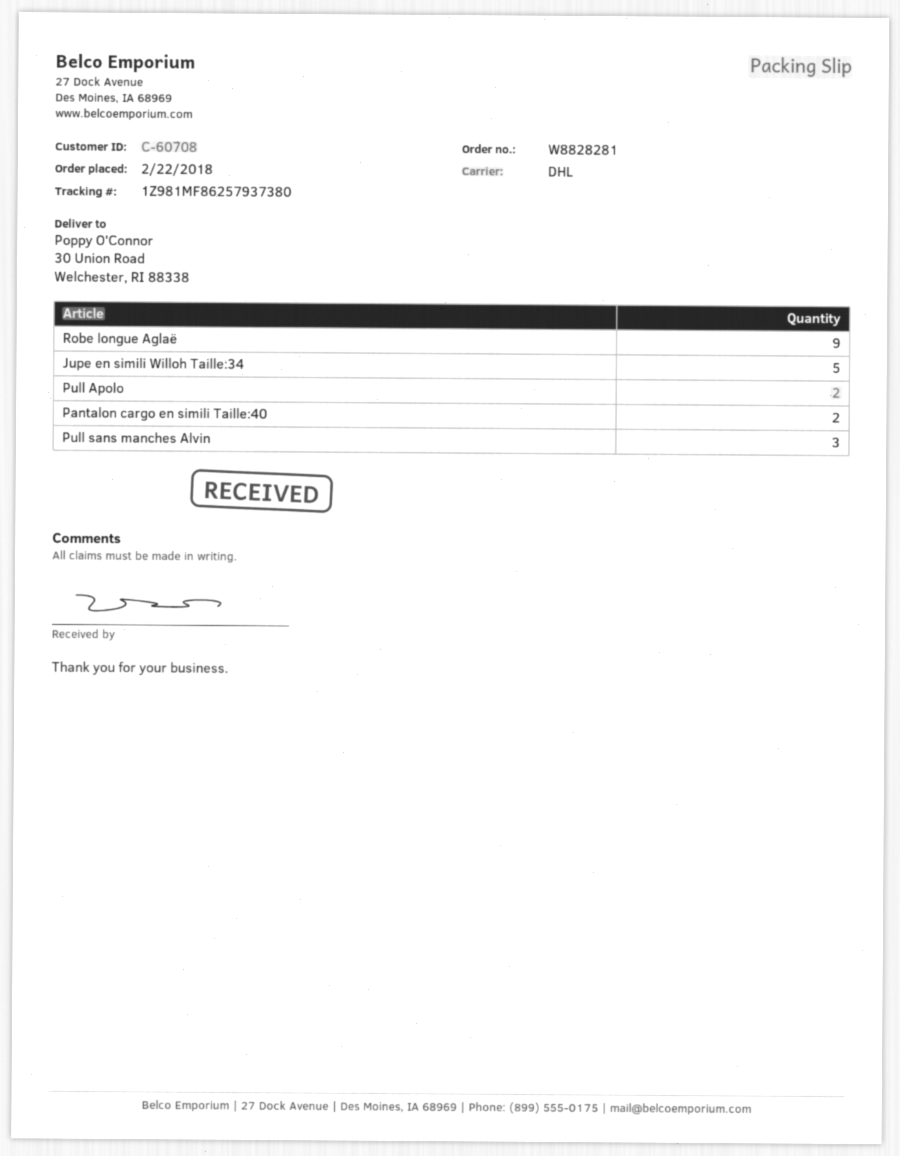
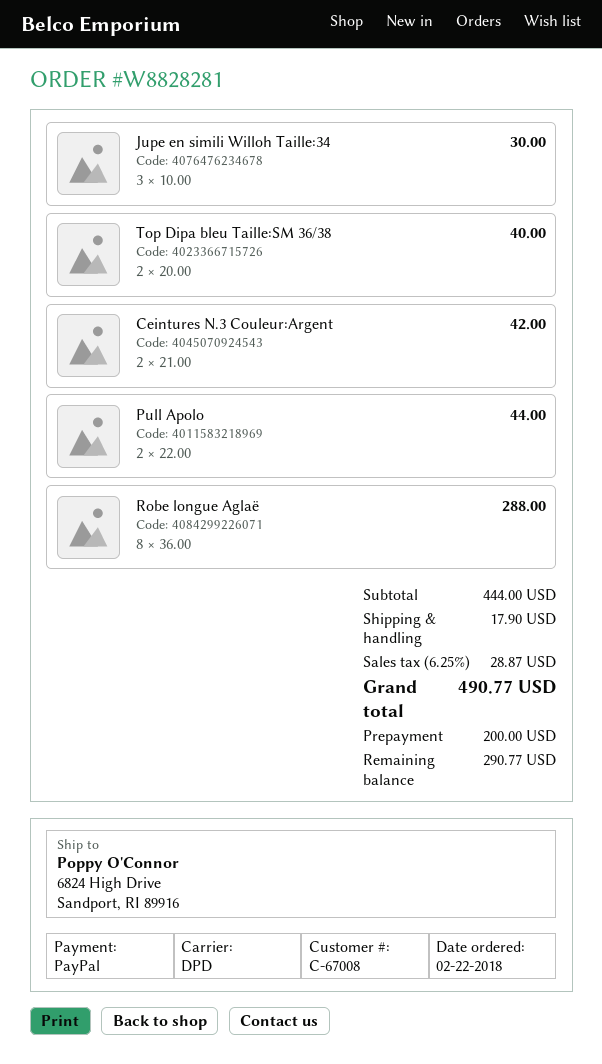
customer number: C-60708 -> C-67008
shipping method: DHL -> DPD
ship to: 30 Union Road, Welchester, RI 88338 -> 6824 High Drive, Sandport, RI 89916
Robe longue Aglaë: 9 -> 8
Jupe en simili Willoh Taille:34: 5 -> 3
Pantalon cargo en simili Taille:40: 2 -> none
Pull sans manches Alvin: 3 -> none
Top Dipa bleu Taille:SM 36/38: none -> 2
Ceintures N.3 Couleur:Argent: none -> 2

